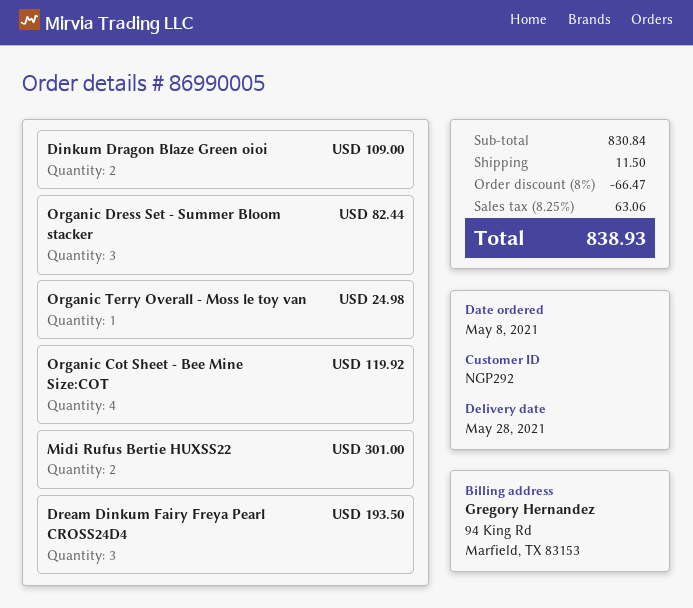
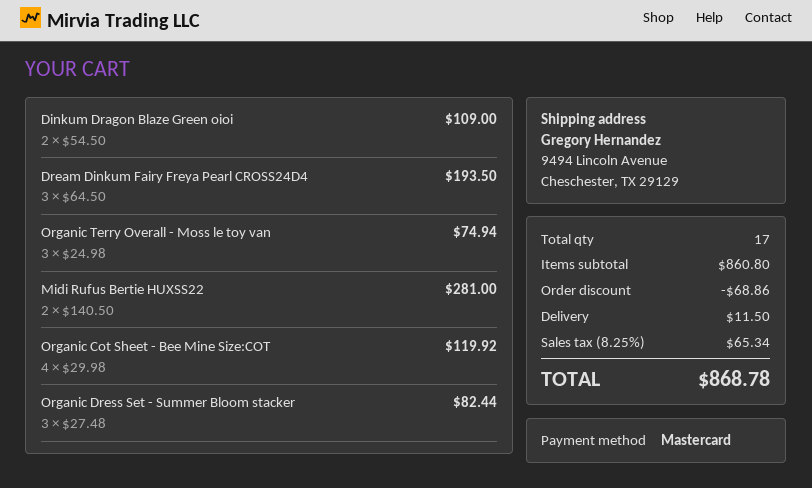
Organic Terry Overall - Moss le toy van: 1 for 24.98 -> 3 for 74.94
Midi Rufus Bertie HUXSS22: 2 for 301.00 -> 2 for 281.00
subtotal: 830.84 -> 860.80
discount: 66.47 -> 68.86
tax: 8.25% = 63.06 -> 8.25% = 65.34
total: 838.93 -> 868.78

